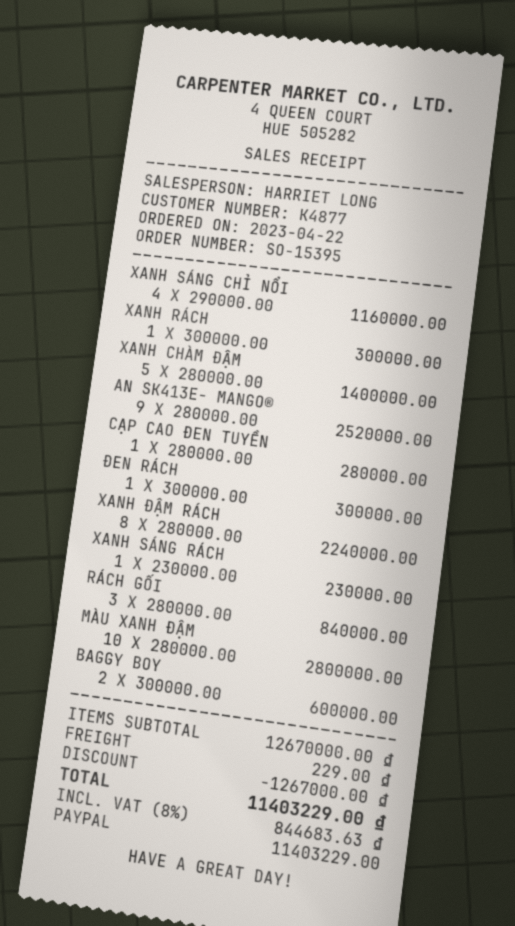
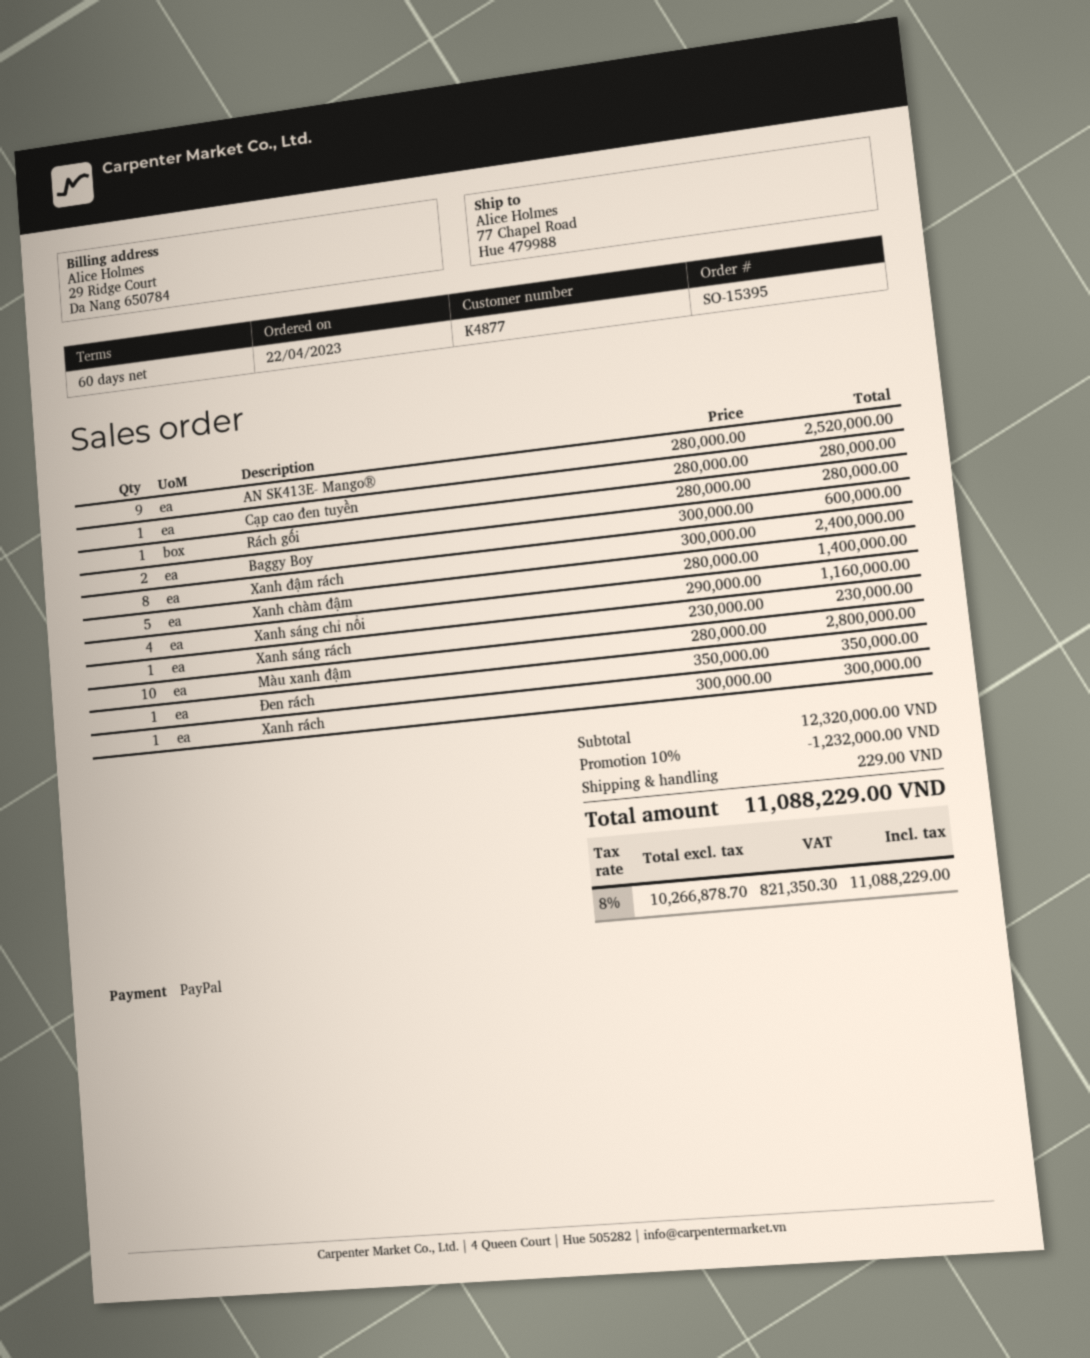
ĐEN RÁCH: 1 x 300000.00 = 300000.00 -> 1 x 350000.00 = 350000.00
XANH ĐẬM RÁCH: 8 x 280000.00 = 2240000.00 -> 8 x 300000.00 = 2400000.00
RÁCH GỐI: 3 x 280000.00 = 840000.00 -> 1 x 280000.00 = 280000.00
subtotal: 12670000.00 -> 12320000.00
discount: 1267000.00 -> 1232000.00
tax: 8% = 844683.63 -> 8% = 821350.30
total: 11403229.00 -> 11088229.00

